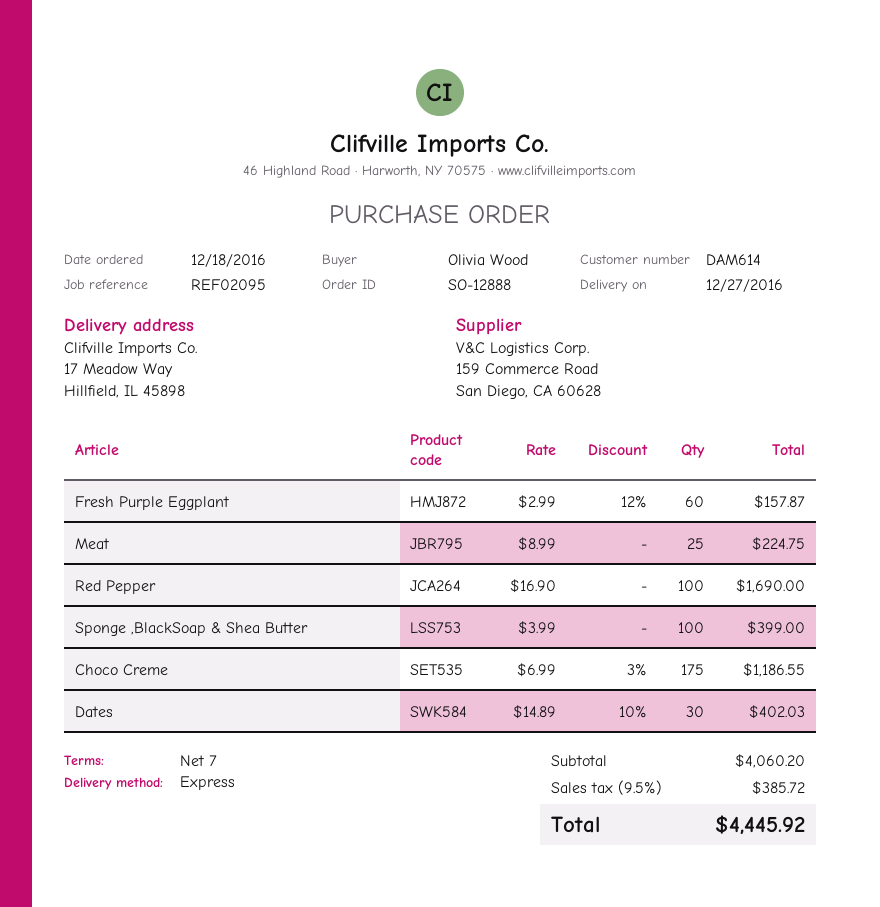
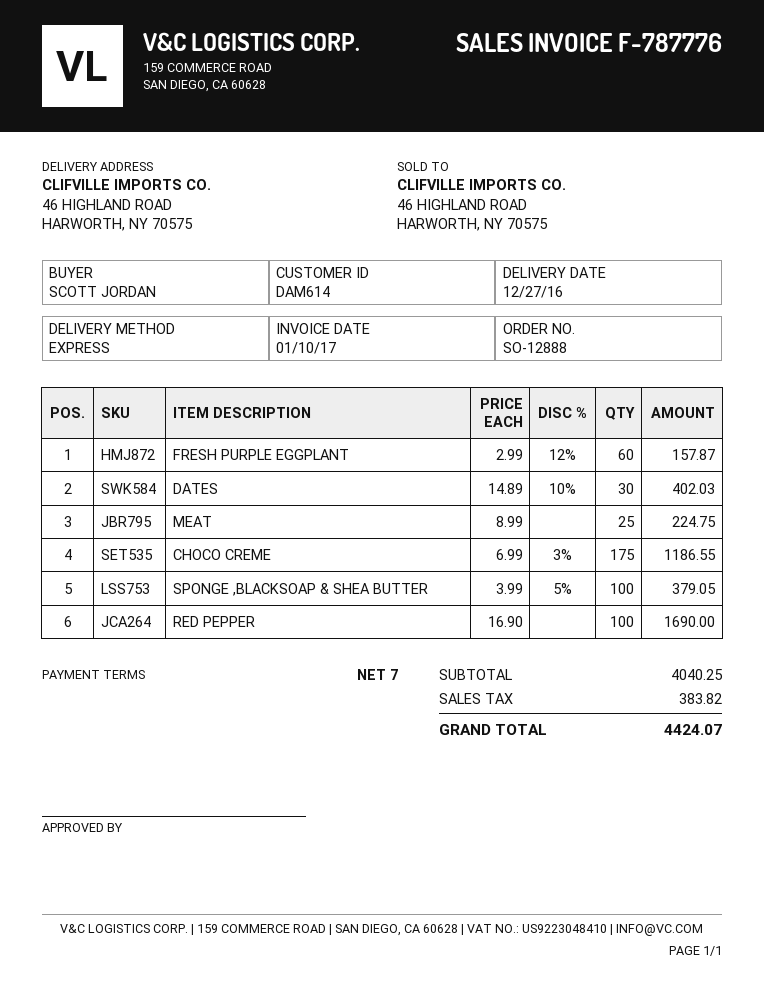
ordered by: Olivia Wood -> SCOTT JORDAN
ship to: 17 Meadow Way, Hillfield, IL 45898 -> 46 HIGHLAND ROAD, HARWORTH, NY 70575
Sponge ,BlackSoap & Shea Butter: 100 x 3.99 = 399.00 -> 100 x 3.99 - 5% = 379.05
subtotal: 4060.20 -> 4040.25
tax: 385.72 -> 383.82
total: 4445.92 -> 4424.07

